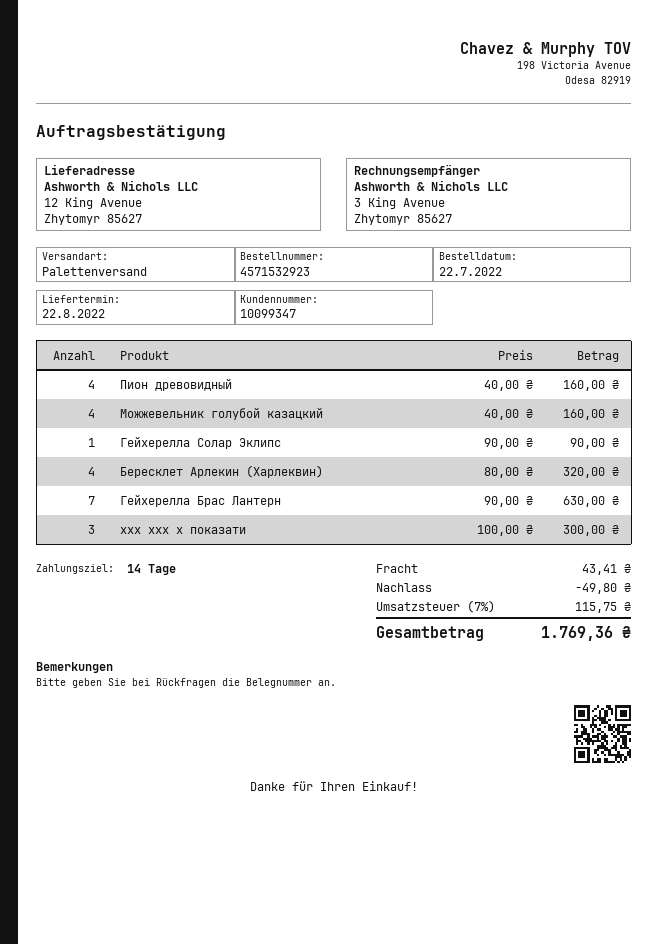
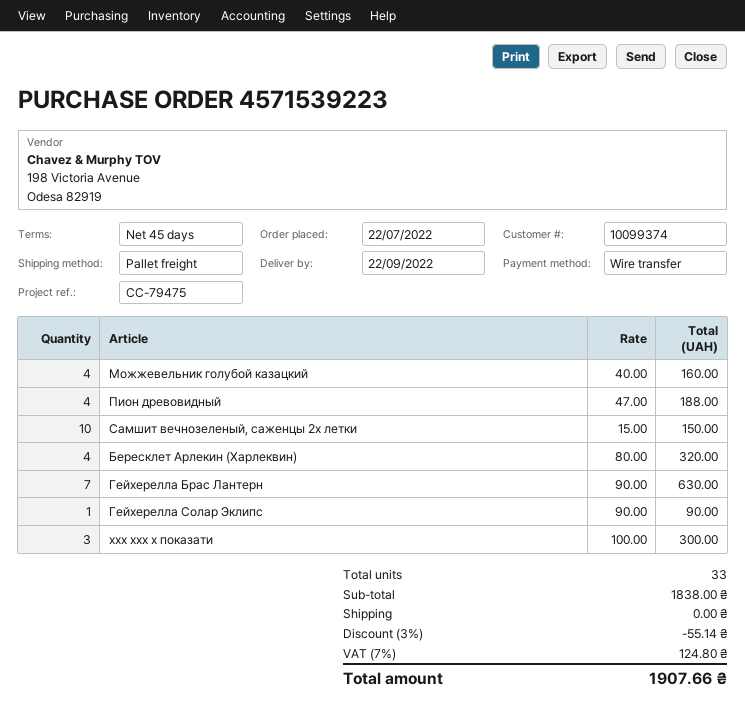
order number: 4571532923 -> 4571539223
delivery date: 2022-08-22 -> 2022-09-22
payment terms: 14 days -> 45 days
customer number: 10099347 -> 10099374
Пион древовидный: 4 x 40.00 = 160.00 -> 4 x 47.00 = 188.00
Самшит вечнозеленый, саженцы 2х летки: none -> 10 x 15.00 = 150.00
discount: 49.80 -> 55.14
shipping: 43.41 -> 0.00
tax: 7% = 115.75 -> 7% = 124.80
total: 1769.36 -> 1907.66

